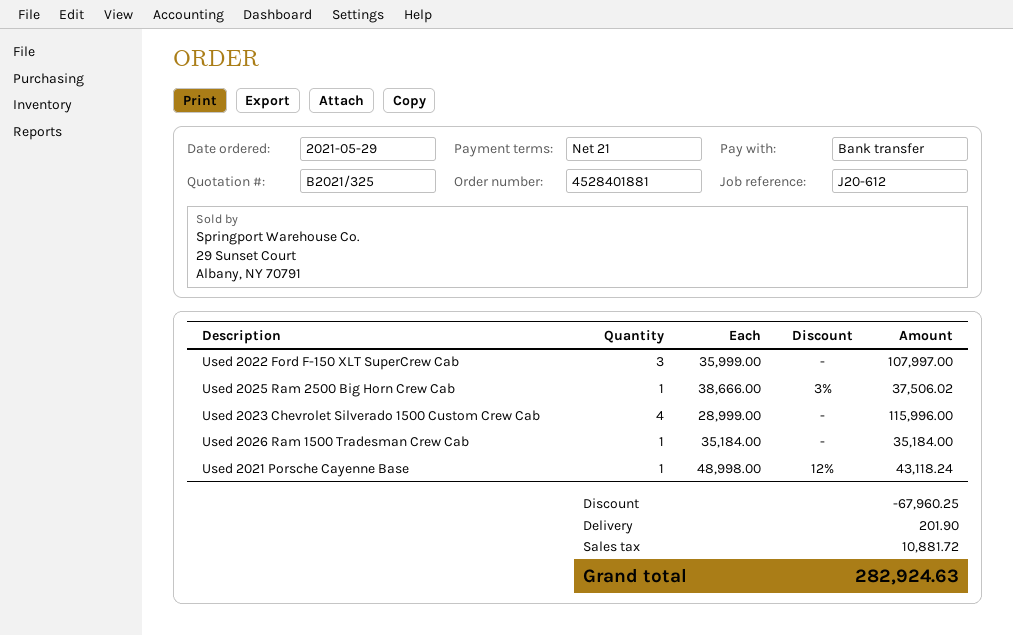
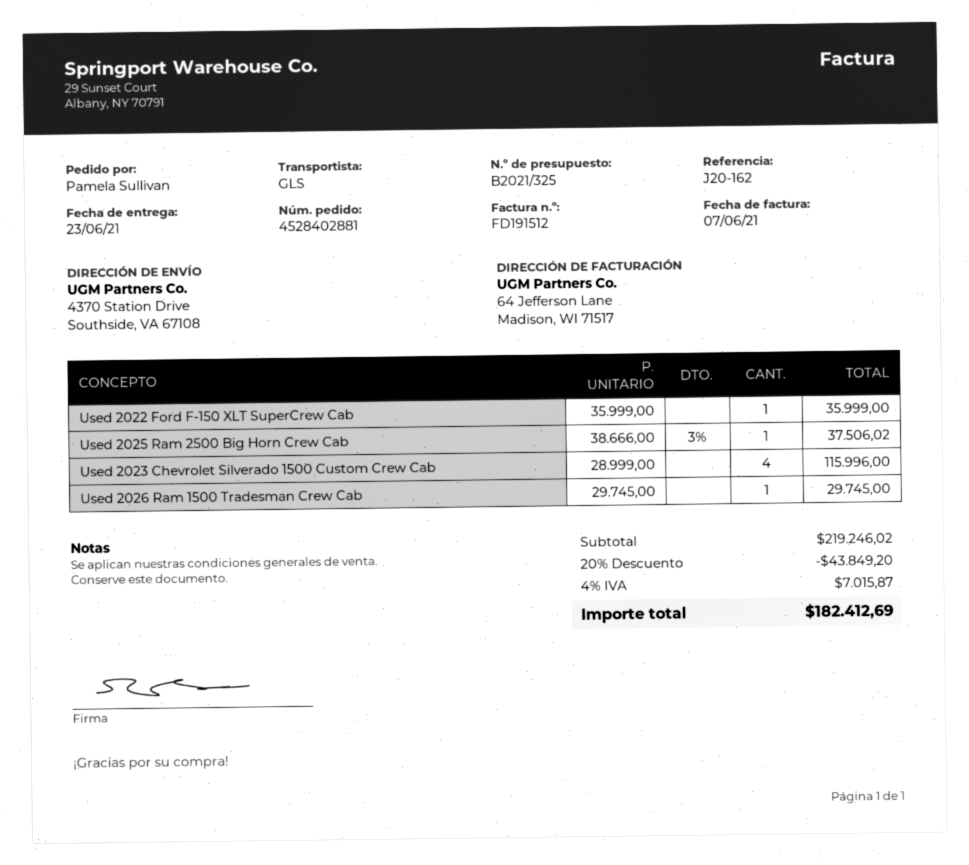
order number: 4528401881 -> 4528402881
reference: J20-612 -> J20-162
Used 2022 Ford F-150 XLT SuperCrew Cab: 3 x 35999.00 = 107997.00 -> 1 x 35999.00 = 35999.00
Used 2026 Ram 1500 Tradesman Crew Cab: 1 x 35184.00 = 35184.00 -> 1 x 29745.00 = 29745.00
Used 2021 Porsche Cayenne Base: 1 x 48998.00 - 12% = 43118.24 -> none
discount: 67960.25 -> 43849.20
shipping: 201.90 -> none
tax: 10881.72 -> 7015.87
total: 282924.63 -> 182412.69

